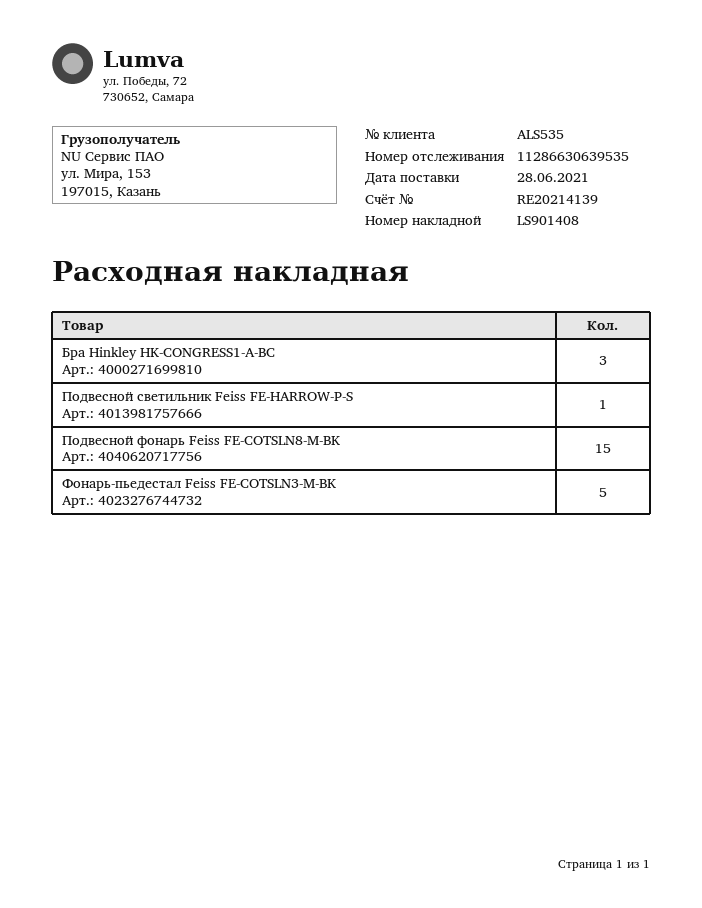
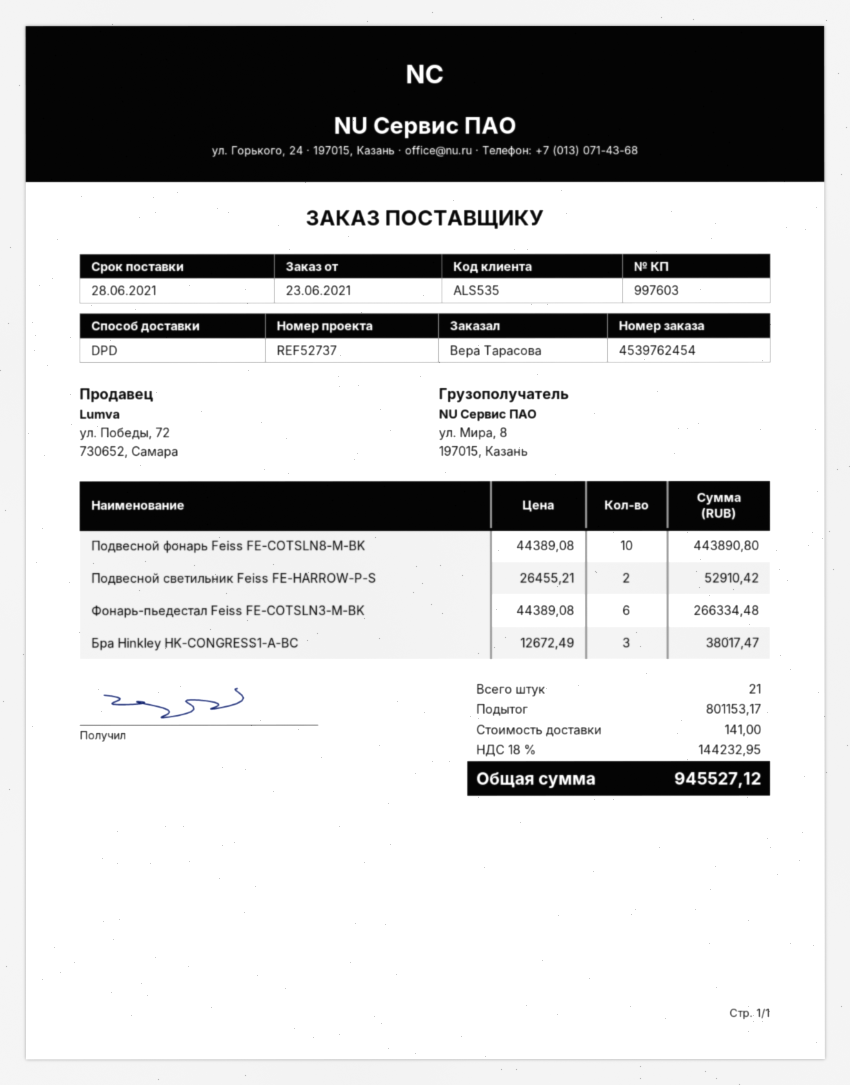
ship to: ул. Мира, 153, 197015, Казань -> ул. Мира, 8, 197015, Казань
Подвесной светильник Feiss FE-HARROW-P-S: 1 -> 2
Подвесной фонарь Feiss FE-COTSLN8-M-BK: 15 -> 10
Фонарь-пьедестал Feiss FE-COTSLN3-M-BK: 5 -> 6

